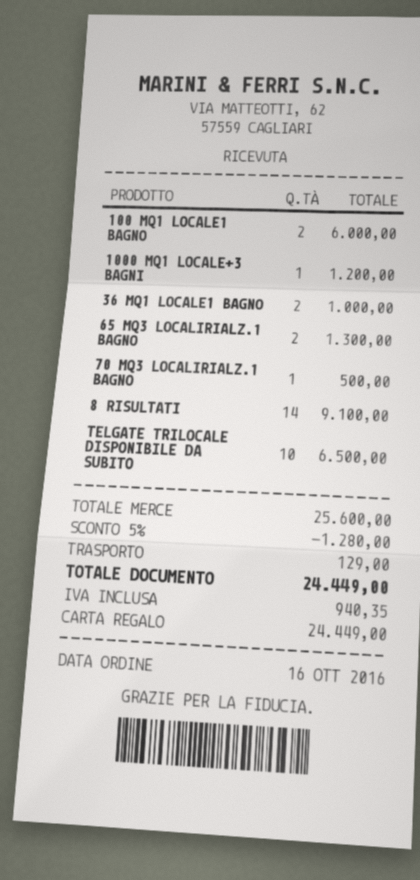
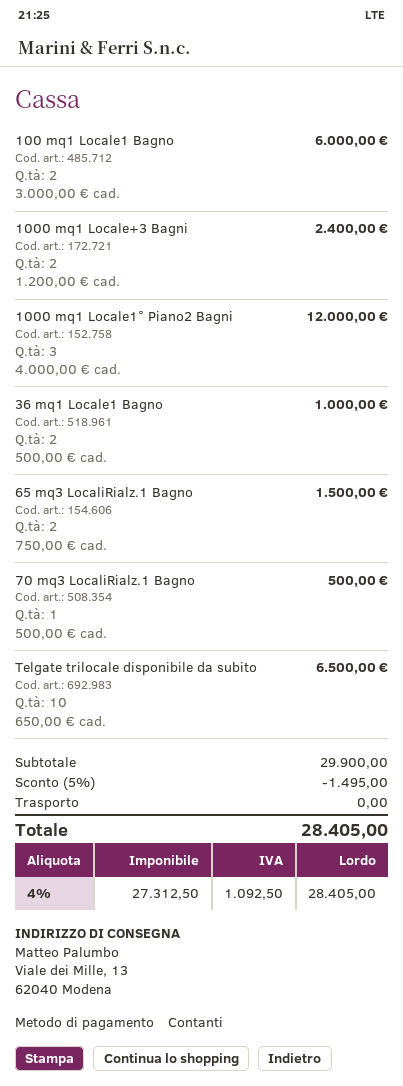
payment method: gift card -> cash
1000 MQ1 LOCALE+3 BAGNI: 1 for 1200.00 -> 2 for 2400.00
65 MQ3 LOCALIRIALZ.1 BAGNO: 2 for 1300.00 -> 2 for 1500.00
8 RISULTATI: 14 for 9100.00 -> none
1000 mq1 Locale1° Piano2 Bagni: none -> 3 for 12000.00
subtotal: 25600.00 -> 29900.00
discount: 5% = 1280.00 -> 5% = 1495.00
shipping: 129.00 -> 0.00
tax: 940.35 -> 1092.50
total: 24449.00 -> 28405.00

